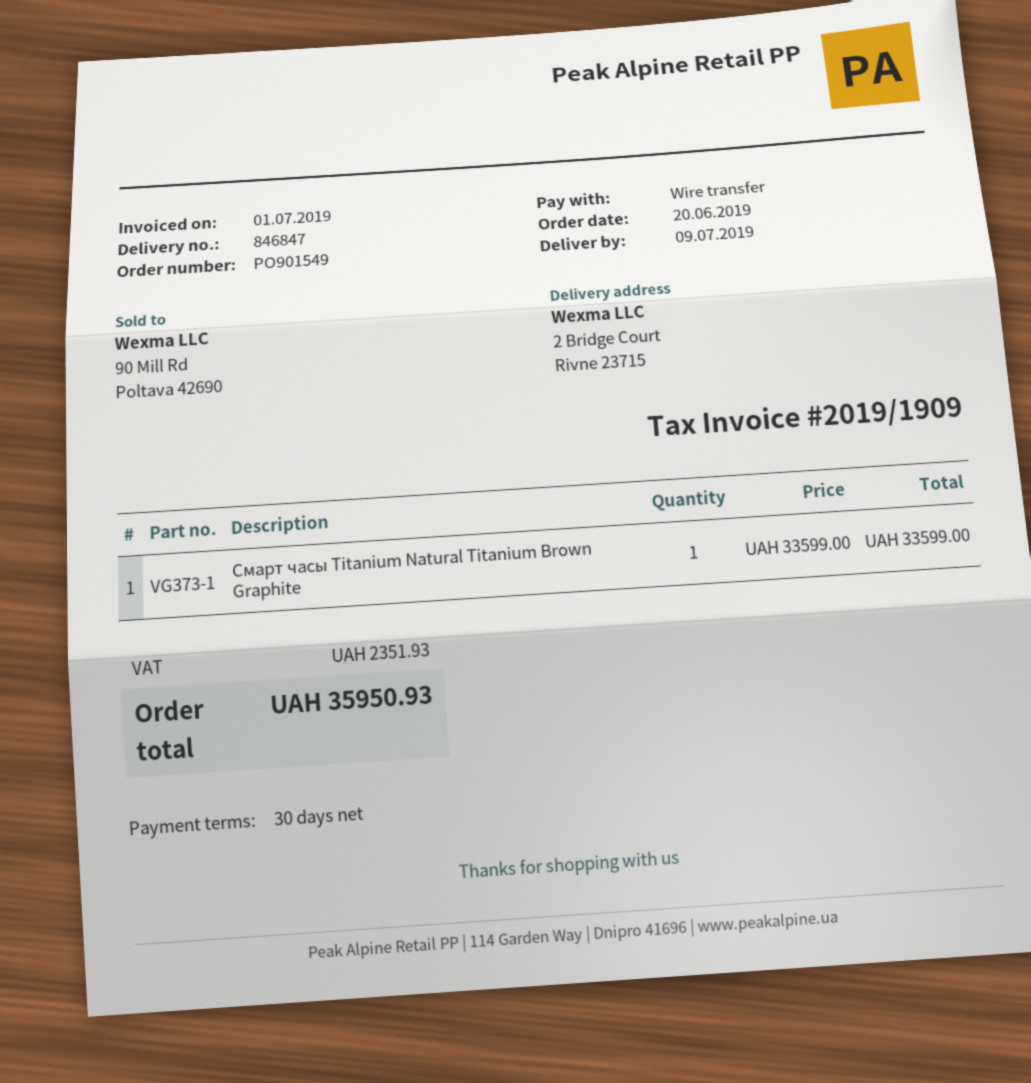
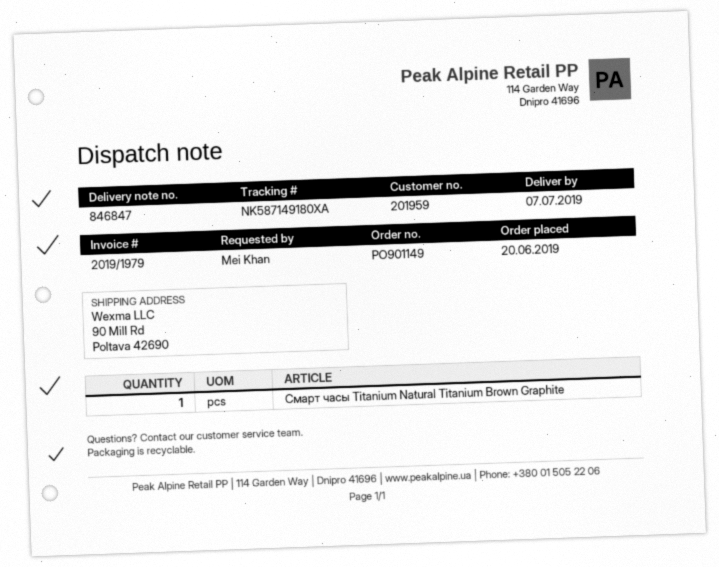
order number: PO901549 -> PO901149
delivery date: 2019-07-09 -> 2019-07-07
invoice number: 2019/1909 -> 2019/1979
ship to: 2 Bridge Court, Rivne 23715 -> 90 Mill Rd, Poltava 42690

